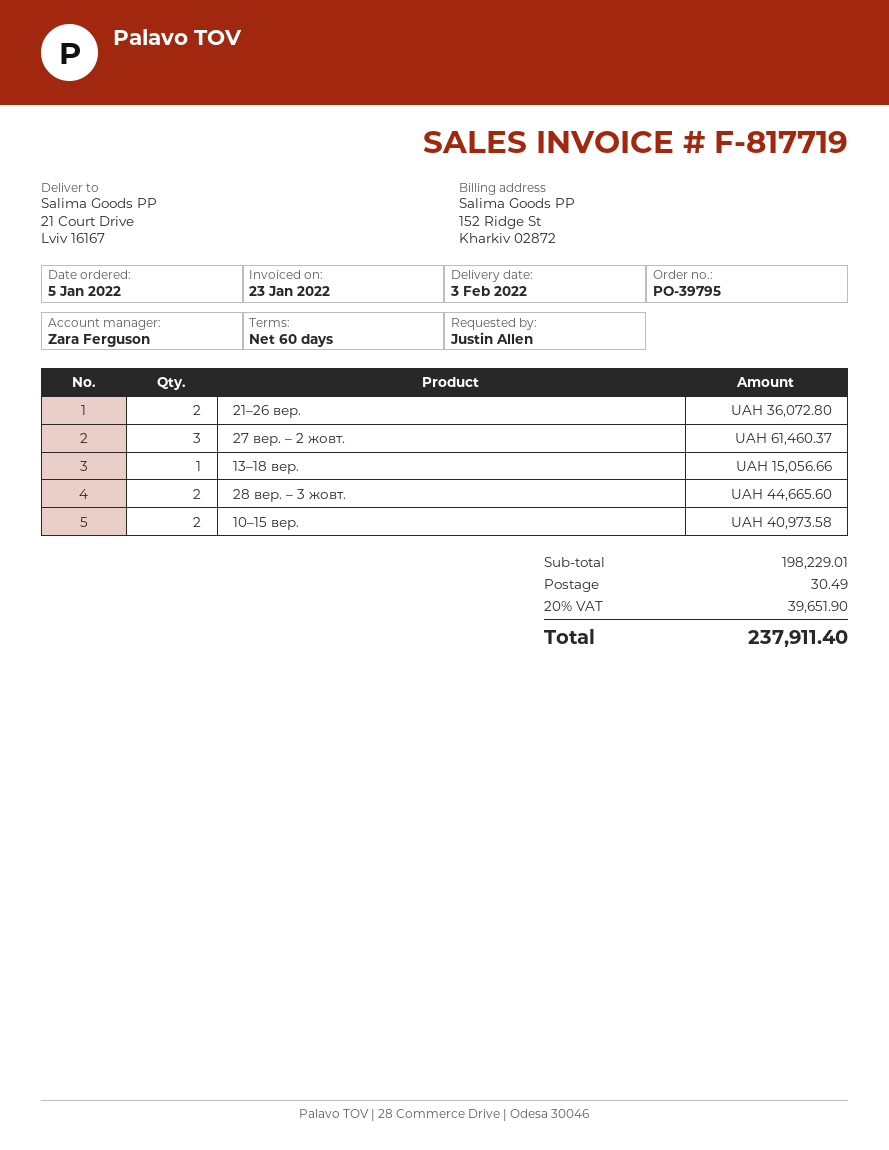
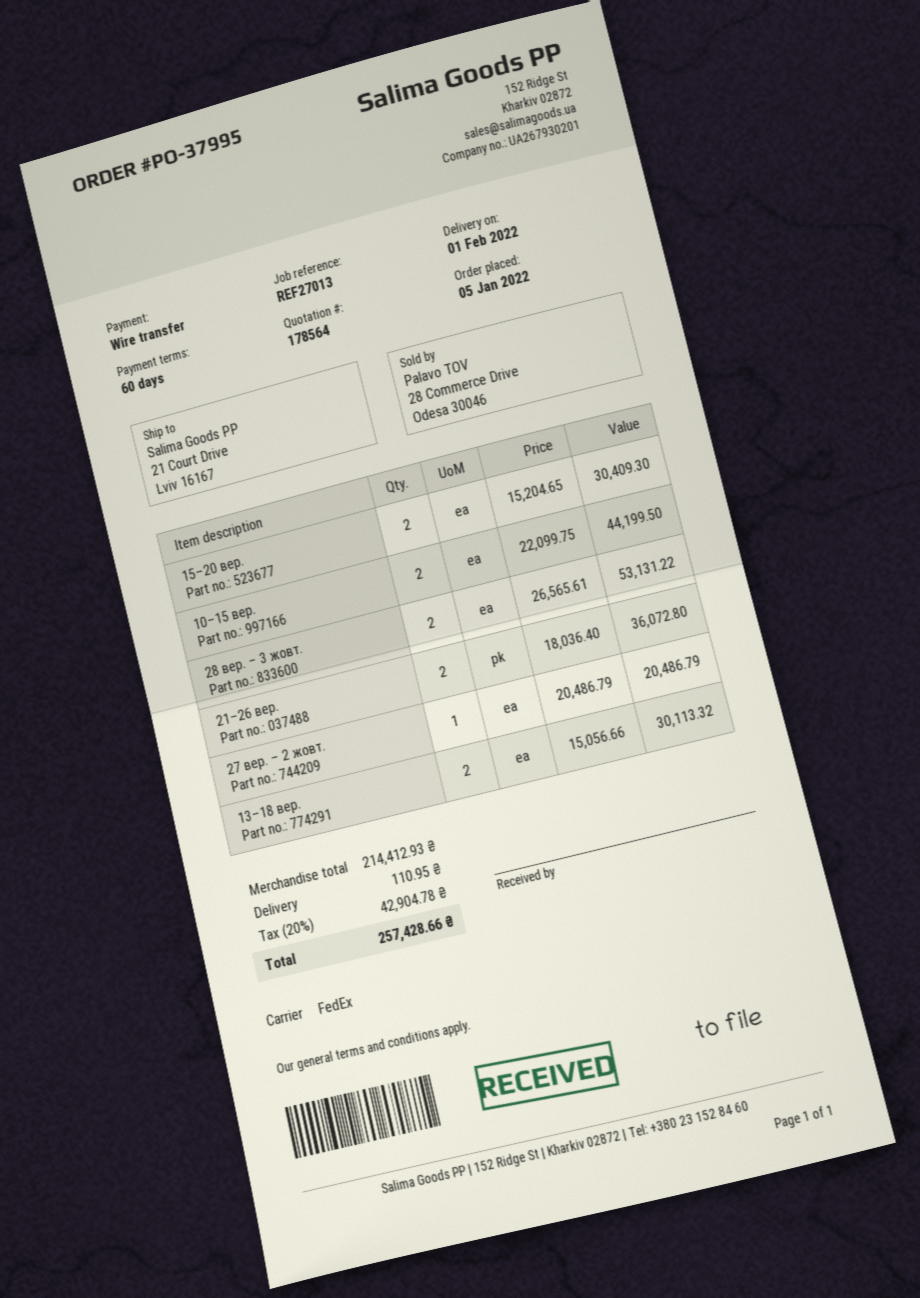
order number: PO-39795 -> PO-37995
delivery date: 2022-02-03 -> 2022-02-01
27 вер. – 2 жовт.: 3 for 61460.37 -> 1 for 20486.79
13–18 вер.: 1 for 15056.66 -> 2 for 30113.32
28 вер. – 3 жовт.: 2 for 44665.60 -> 2 for 53131.22
10–15 вер.: 2 for 40973.58 -> 2 for 44199.50
15–20 вер.: none -> 2 for 30409.30
subtotal: 198229.01 -> 214412.93
shipping: 30.49 -> 110.95
tax: 20% = 39651.90 -> 20% = 42904.78
total: 237911.40 -> 257428.66

